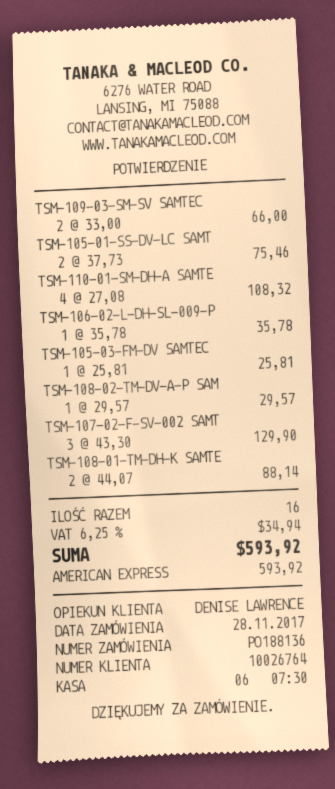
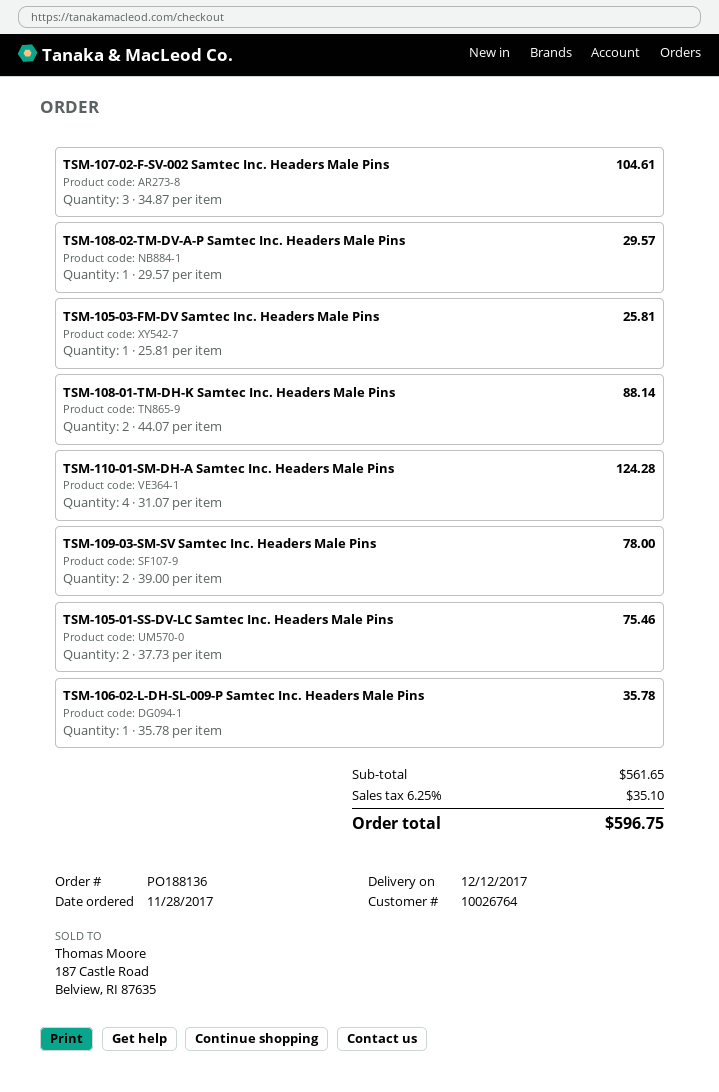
TSM-109-03-SM-SV SAMTEC: 2 x 33.00 = 66.00 -> 2 x 39.00 = 78.00
TSM-110-01-SM-DH-A SAMTE: 4 x 27.08 = 108.32 -> 4 x 31.07 = 124.28
TSM-107-02-F-SV-002 SAMT: 3 x 43.30 = 129.90 -> 3 x 34.87 = 104.61
tax: 6.25% = 34.94 -> 6.25% = 35.10
total: 593.92 -> 596.75

